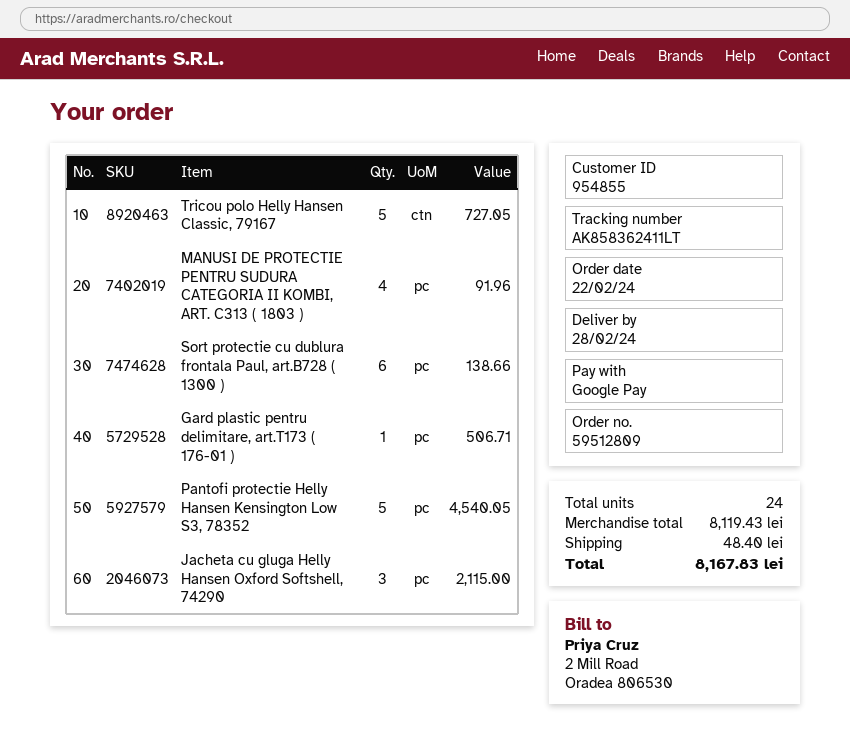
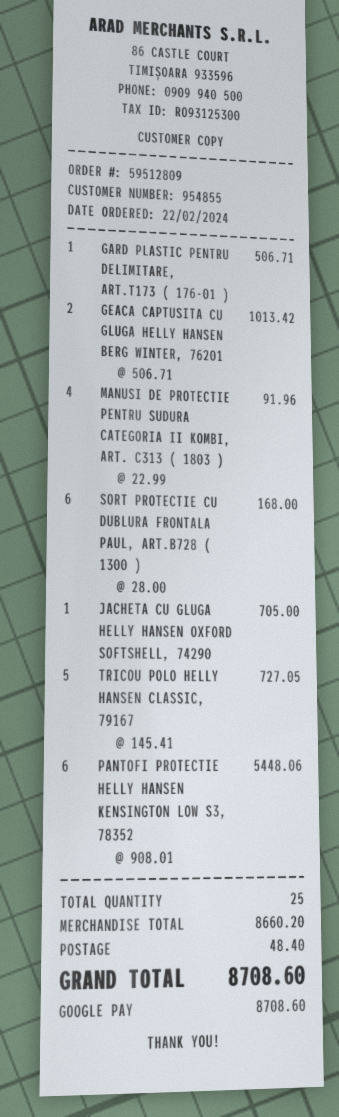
Sort protectie cu dublura frontala Paul, art.B728 ( 1300 ): 6 for 138.66 -> 6 for 168.00
Pantofi protectie Helly Hansen Kensington Low S3, 78352: 5 for 4540.05 -> 6 for 5448.06
Jacheta cu gluga Helly Hansen Oxford Softshell, 74290: 3 for 2115.00 -> 1 for 705.00
GEACA CAPTUSITA CU GLUGA HELLY HANSEN BERG WINTER, 76201: none -> 2 for 1013.42
total quantity: 24 -> 25
subtotal: 8119.43 -> 8660.20
total: 8167.83 -> 8708.60

